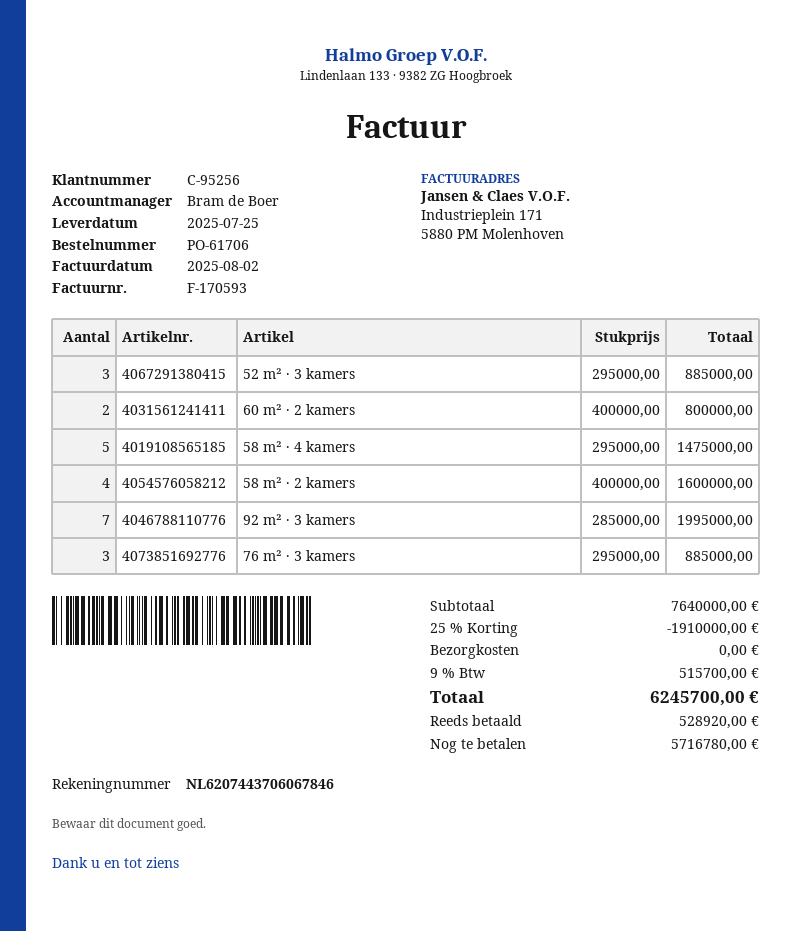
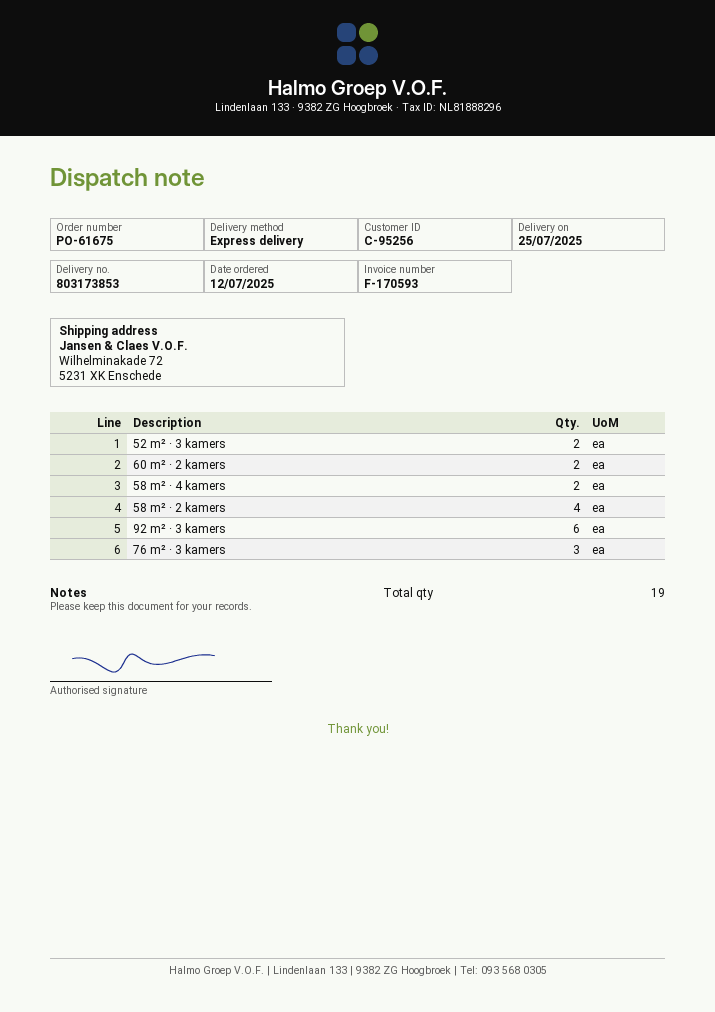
order number: PO-61706 -> PO-61675
52 m² · 3 kamers: 3 -> 2
58 m² · 4 kamers: 5 -> 2
92 m² · 3 kamers: 7 -> 6

